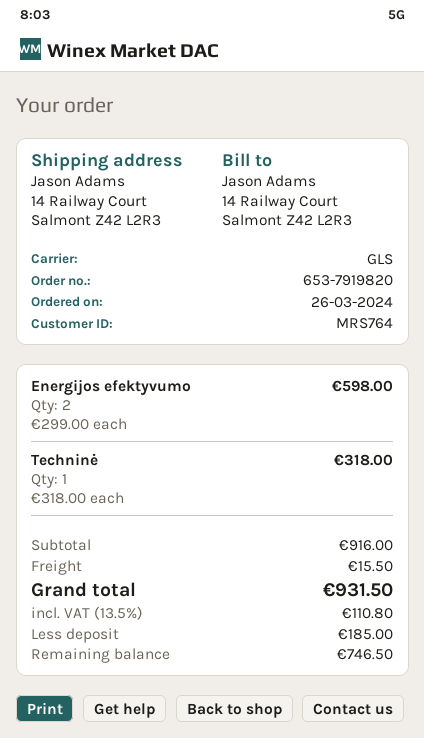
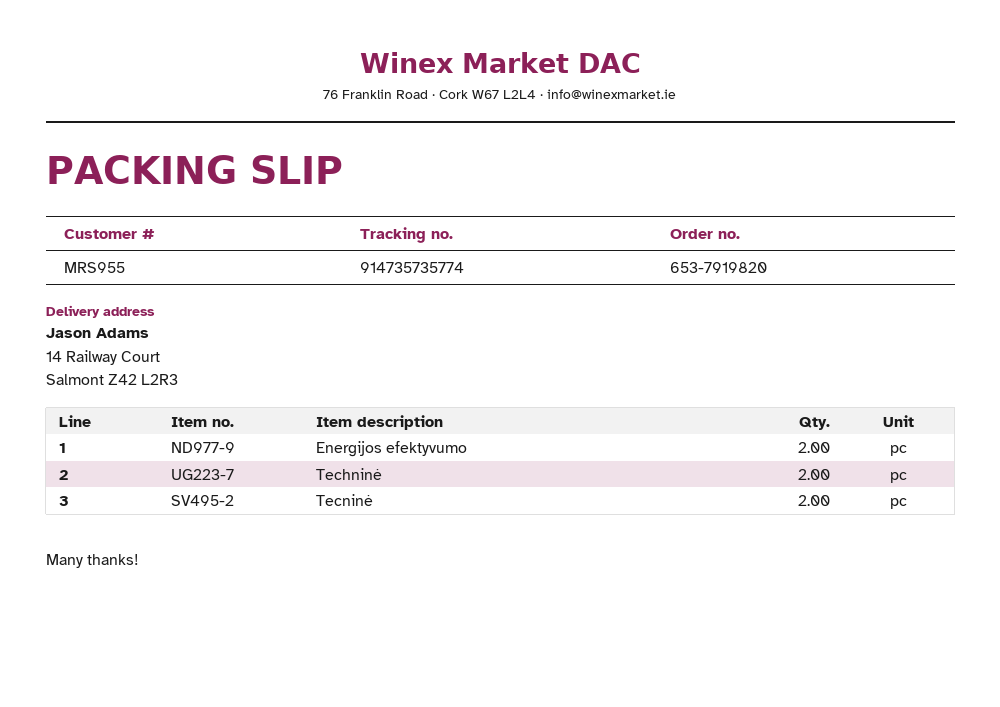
customer number: MRS764 -> MRS955
Techninė: 1 -> 2
Tecninė: none -> 2

